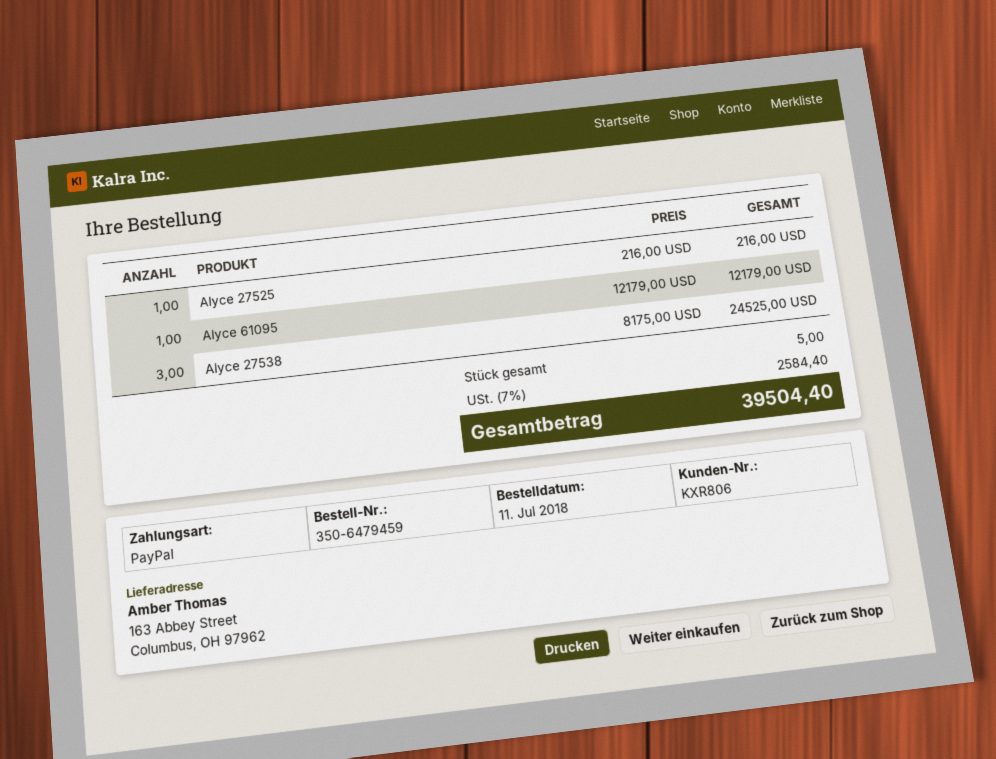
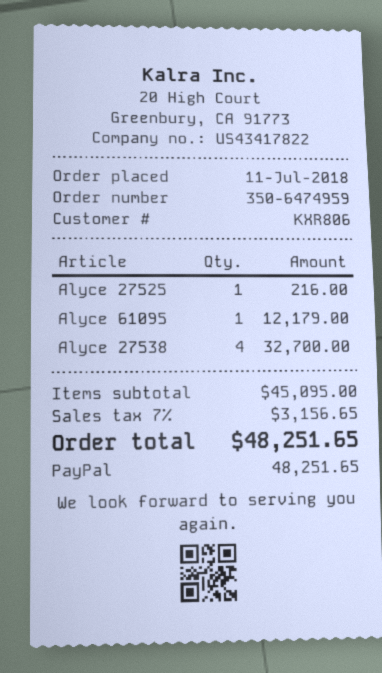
order number: 350-6479459 -> 350-6474959
Alyce 27538: 3 for 24525.00 -> 4 for 32700.00
tax: 7% = 2584.40 -> 7% = 3156.65
total: 39504.40 -> 48251.65

